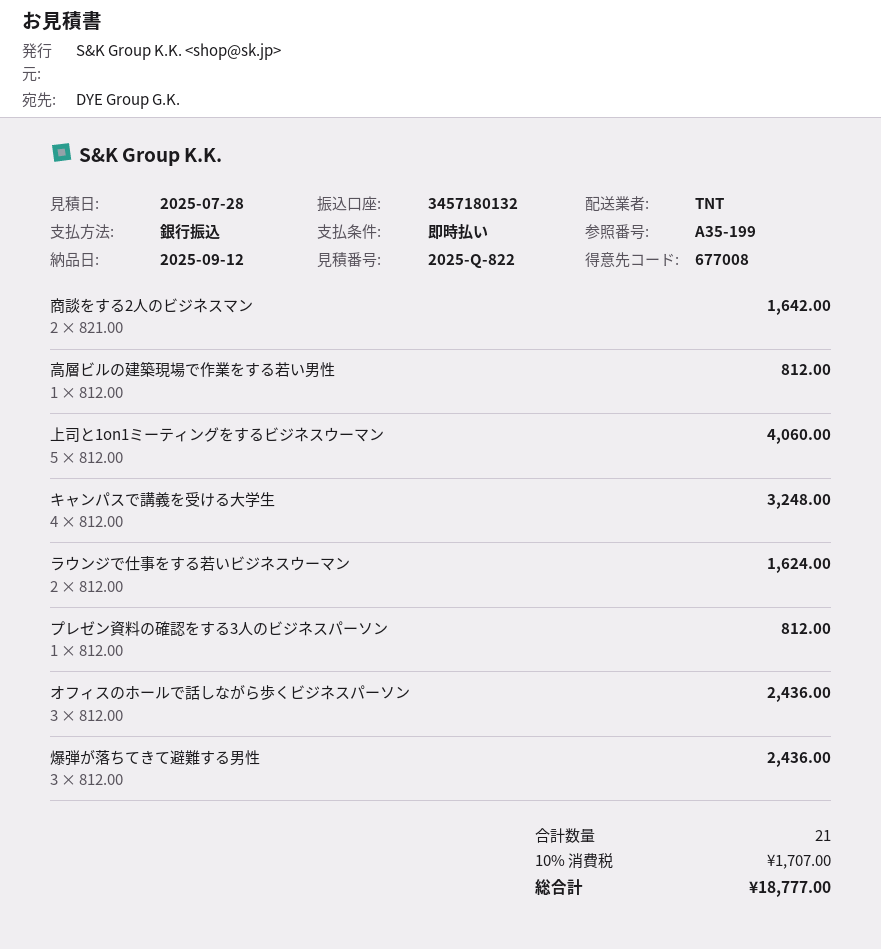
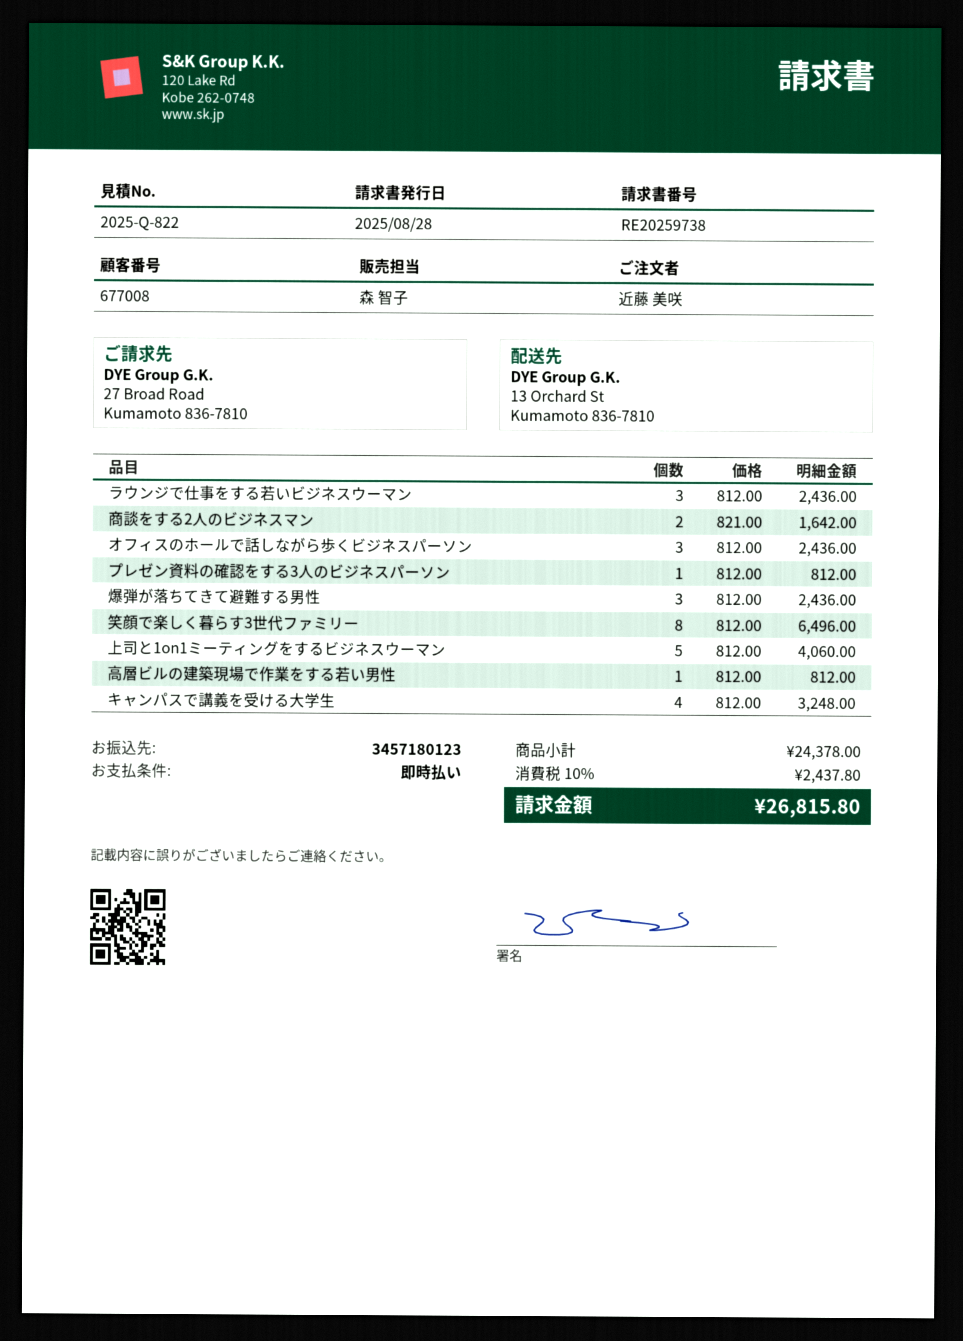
bank account: 3457180132 -> 3457180123
ラウンジで仕事をする若いビジネスウーマン: 2 x 812.00 = 1624.00 -> 3 x 812.00 = 2436.00
笑顔で楽しく暮らす3世代ファミリー: none -> 8 x 812.00 = 6496.00
tax: 10% = 1707.00 -> 10% = 2437.80
total: 18777.00 -> 26815.80

